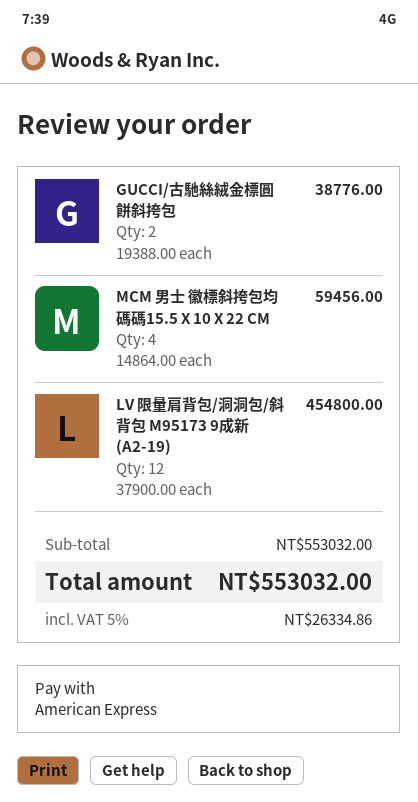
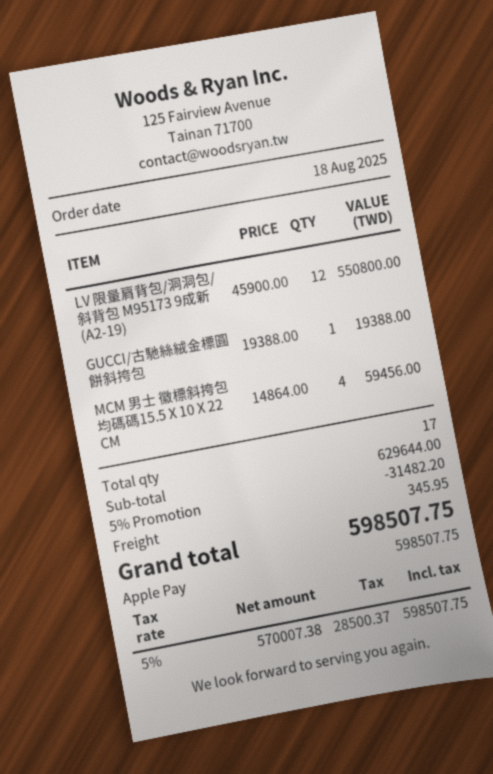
payment method: American Express -> Apple Pay
GUCCI/古馳絲絨金標圓餅斜挎包: 2 x 19388.00 = 38776.00 -> 1 x 19388.00 = 19388.00
LV 限量肩背包/洞洞包/斜背包 M95173 9成新 (A2-19): 12 x 37900.00 = 454800.00 -> 12 x 45900.00 = 550800.00
subtotal: 553032.00 -> 629644.00
discount: none -> 5% = 31482.20
shipping: none -> 345.95
tax: 5% = 26334.86 -> 5% = 28500.37
total: 553032.00 -> 598507.75

